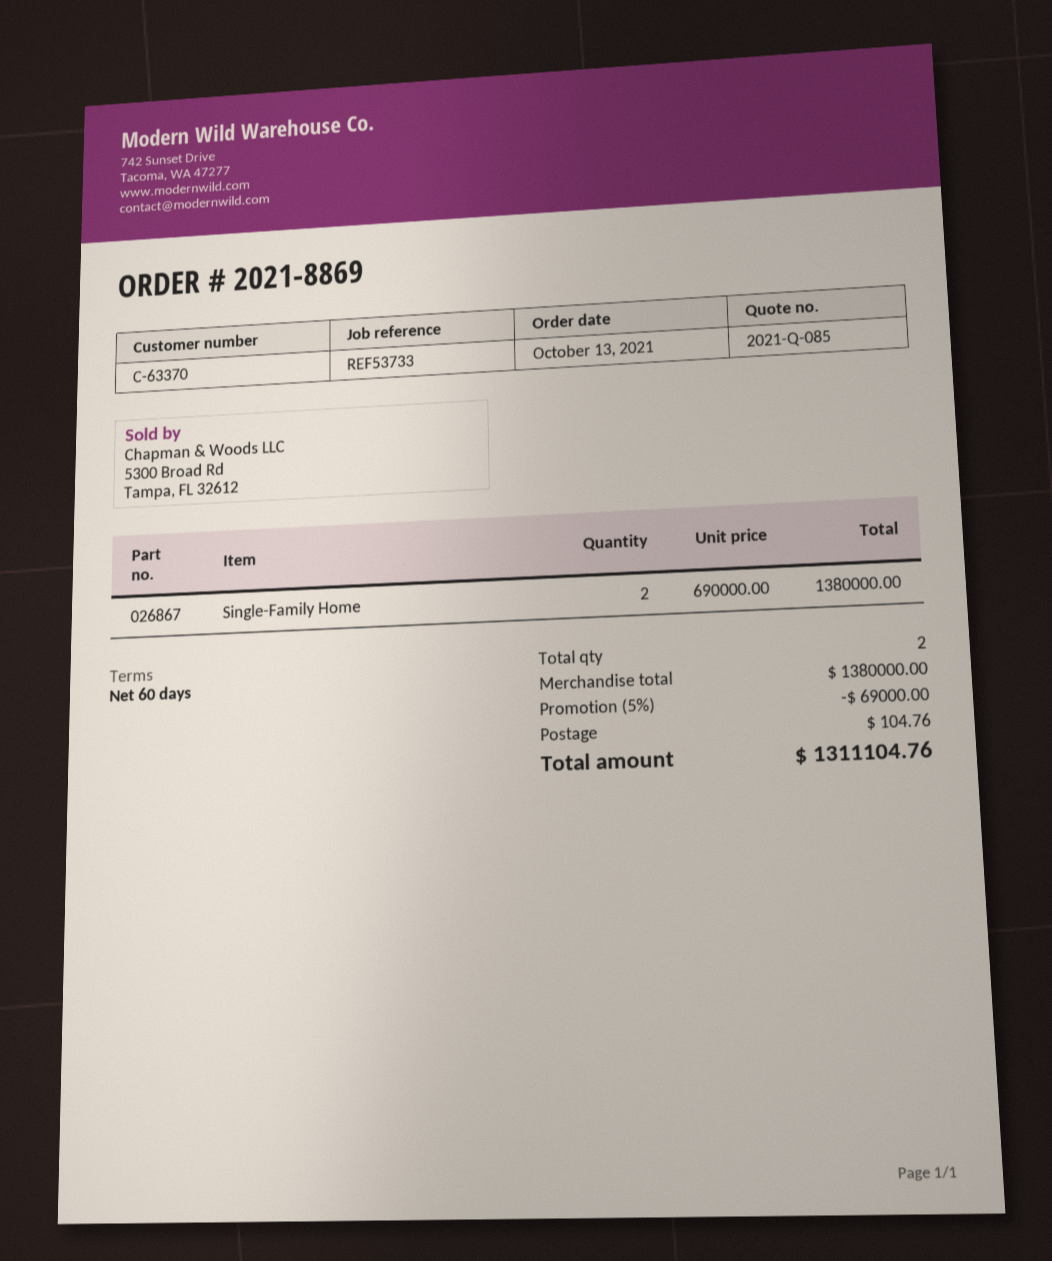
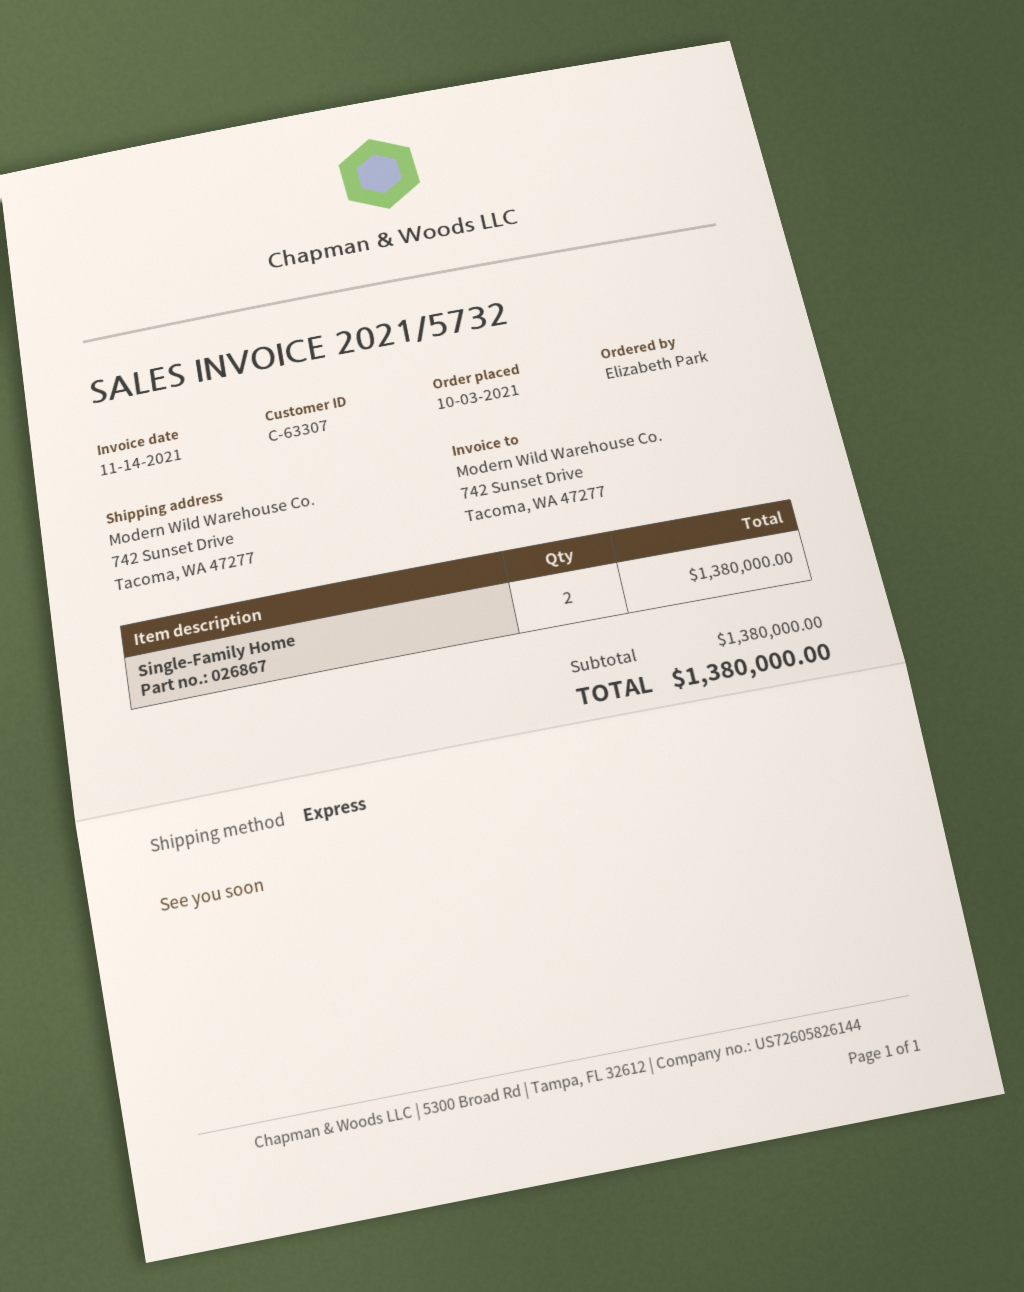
order date: 2021-10-13 -> 2021-10-03
customer number: C-63370 -> C-63307
discount: 5% = 69000.00 -> none
shipping: 104.76 -> none
total: 1311104.76 -> 1380000.00

